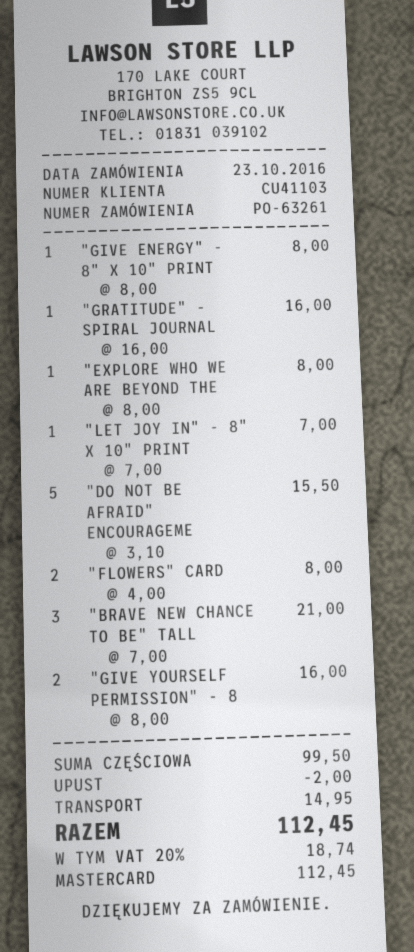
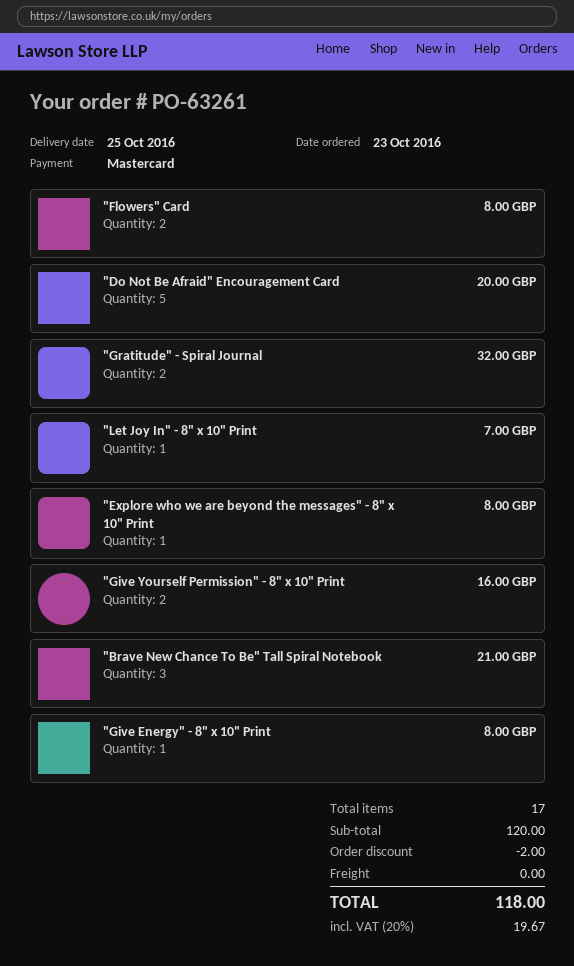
"GRATITUDE" - SPIRAL JOURNAL: 1 for 16.00 -> 2 for 32.00
"DO NOT BE AFRAID" ENCOURAGEME: 5 for 15.50 -> 5 for 20.00
subtotal: 99.50 -> 120.00
shipping: 14.95 -> 0.00
tax: 20% = 18.74 -> 20% = 19.67
total: 112.45 -> 118.00

